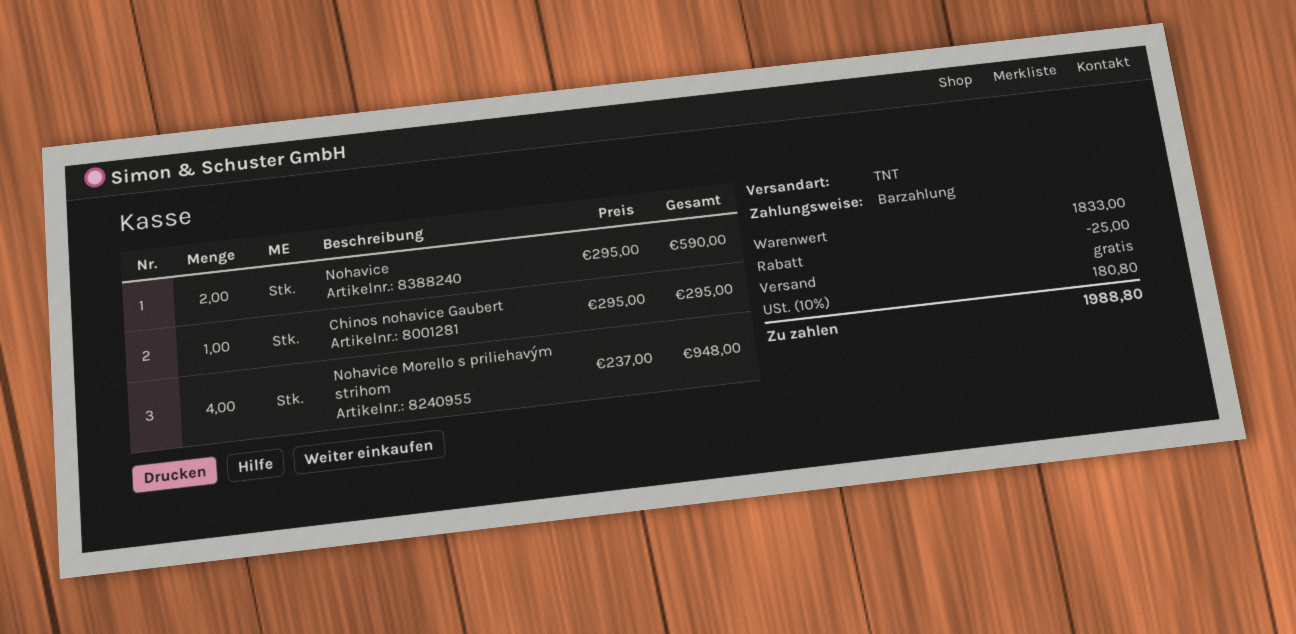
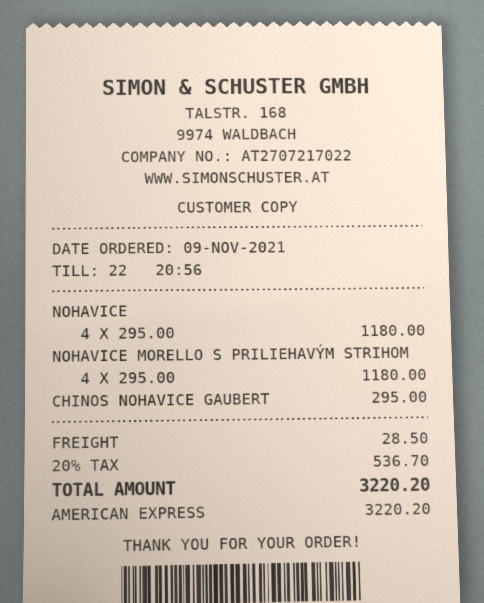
payment method: cash -> American Express
Nohavice: 2 x 295.00 = 590.00 -> 4 x 295.00 = 1180.00
Nohavice Morello s priliehavým strihom: 4 x 237.00 = 948.00 -> 4 x 295.00 = 1180.00
discount: 25.00 -> none
shipping: 0.00 -> 28.50
tax: 10% = 180.80 -> 20% = 536.70
total: 1988.80 -> 3220.20

